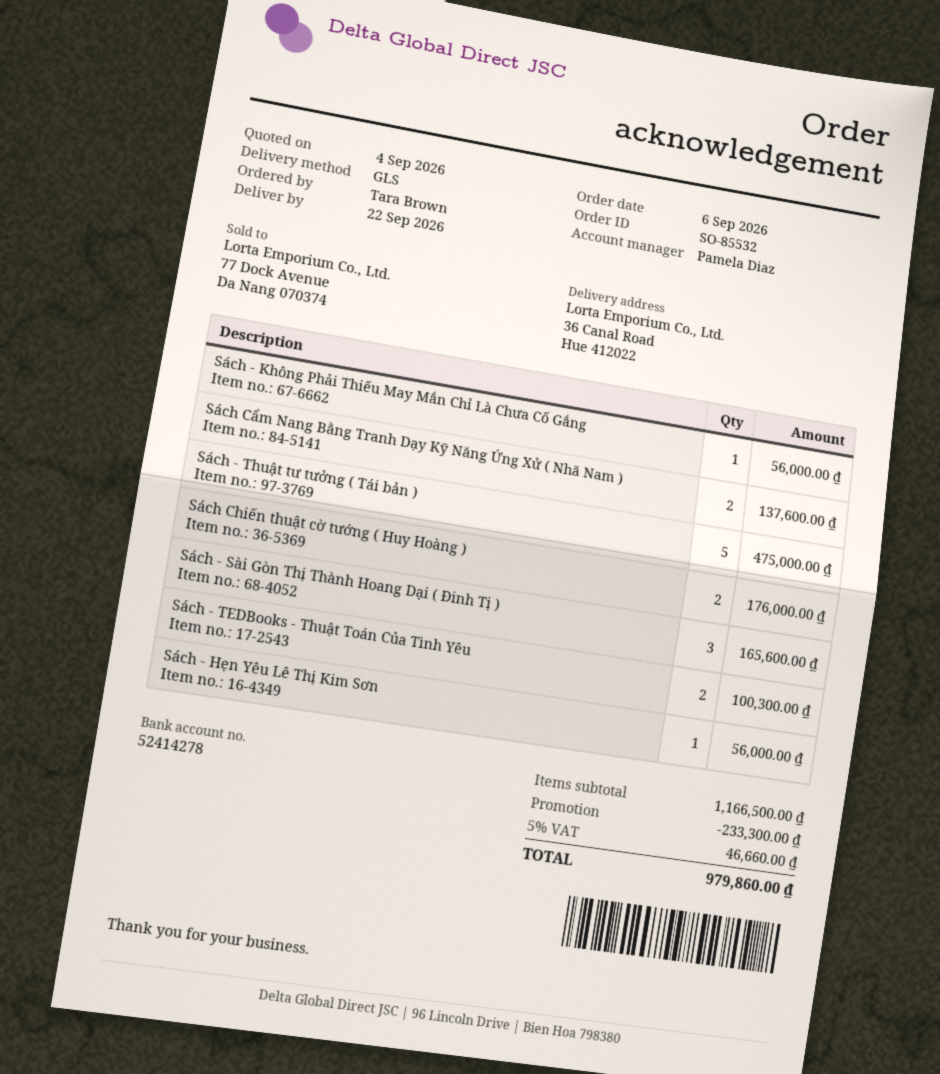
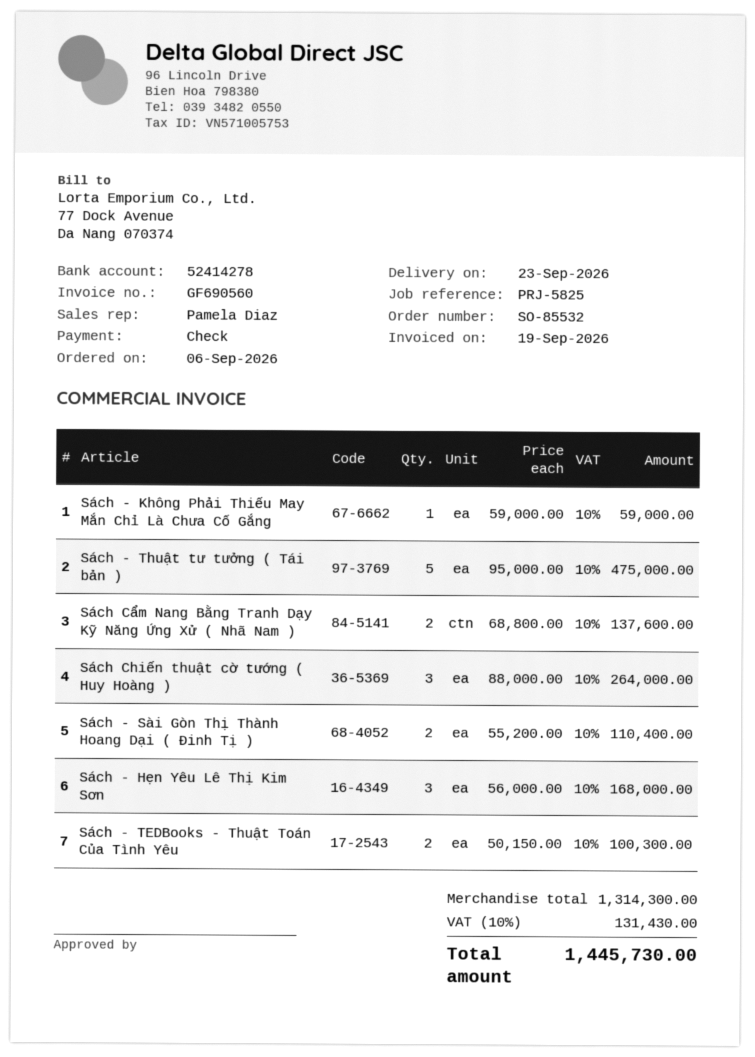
delivery date: 2026-09-22 -> 2026-09-23
Sách - Không Phải Thiếu May Mắn Chỉ Là Chưa Cố Gắng: 1 for 56000.00 -> 1 for 59000.00
Sách Chiến thuật cờ tướng ( Huy Hoàng ): 2 for 176000.00 -> 3 for 264000.00
Sách - Sài Gòn Thị Thành Hoang Dại ( Đinh Tị ): 3 for 165600.00 -> 2 for 110400.00
Sách - Hẹn Yêu Lê Thị Kim Sơn: 1 for 56000.00 -> 3 for 168000.00
subtotal: 1166500.00 -> 1314300.00
discount: 233300.00 -> none
tax: 5% = 46660.00 -> 10% = 131430.00
total: 979860.00 -> 1445730.00

